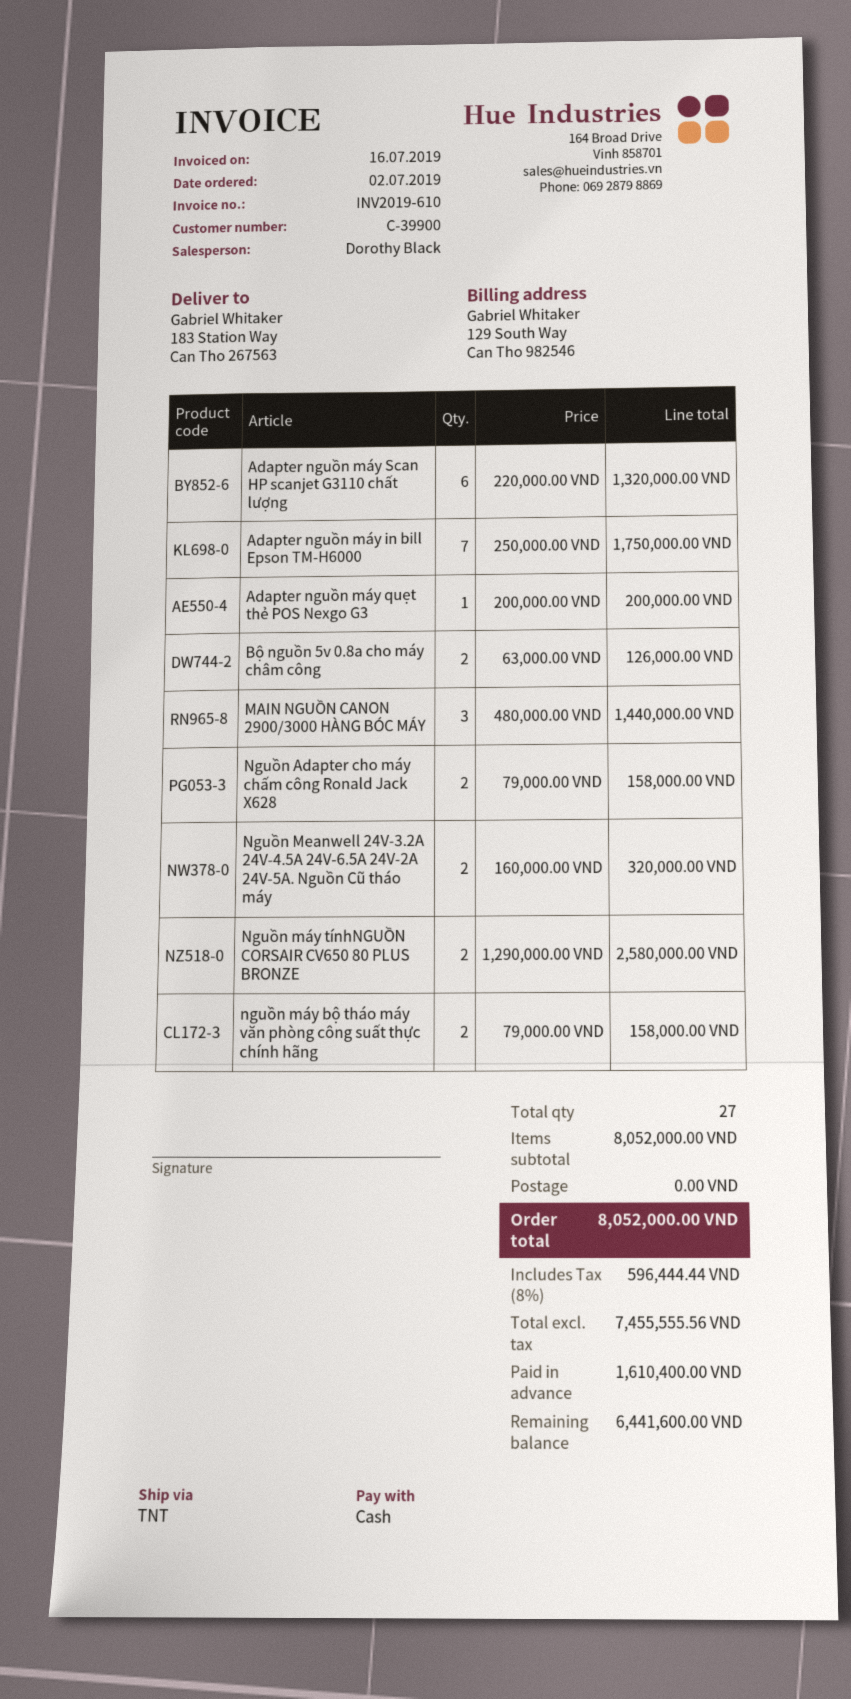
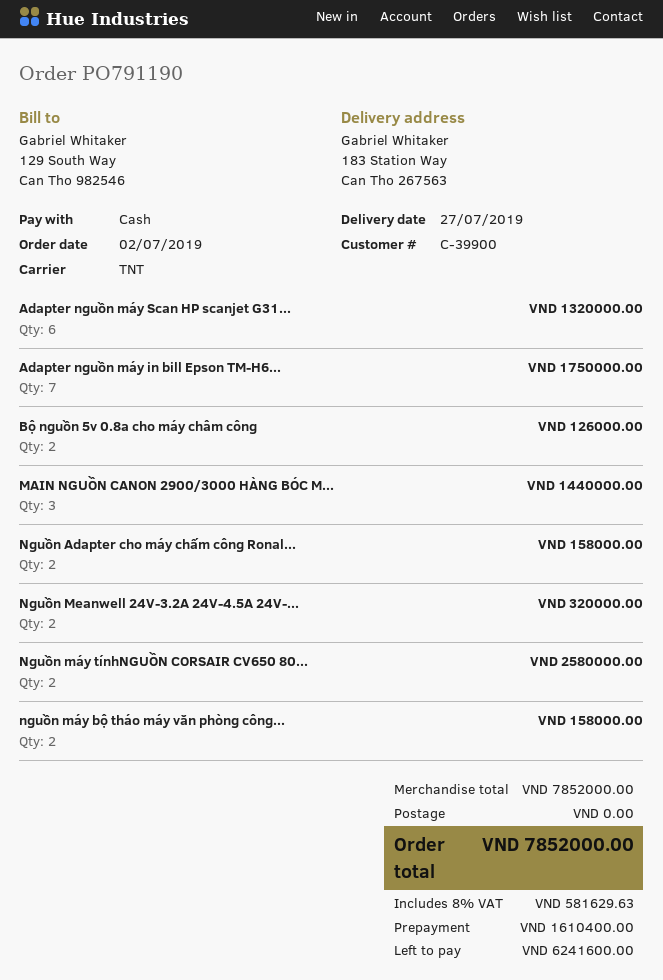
Adapter nguồn máy quẹt thẻ POS Nexgo G3: 1 for 200000.00 -> none
subtotal: 8052000.00 -> 7852000.00
tax: 8% = 596444.44 -> 8% = 581629.63
total: 8052000.00 -> 7852000.00
balance: 6441600.00 -> 6241600.00

